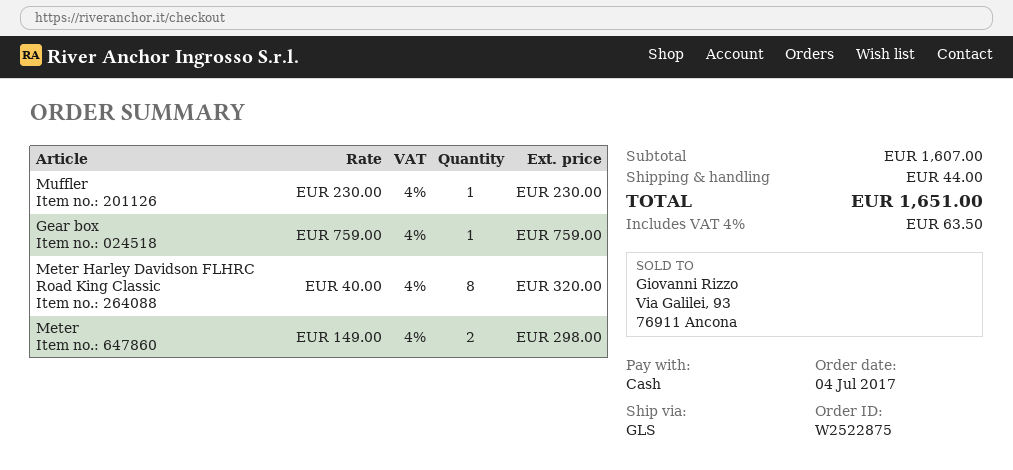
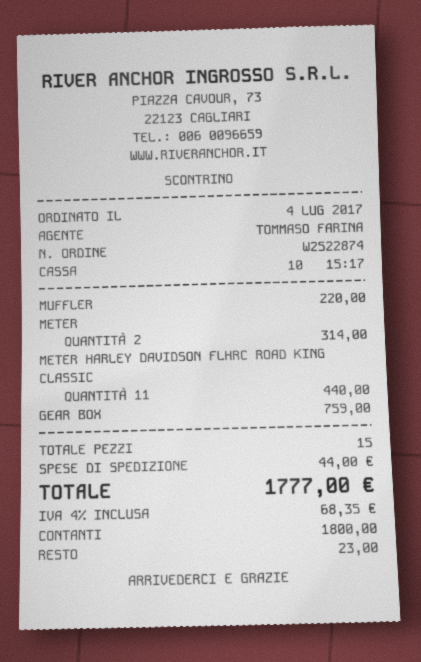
order number: W2522875 -> W2522874
Muffler: 1 for 230.00 -> 1 for 220.00
Meter Harley Davidson FLHRC Road King Classic: 8 for 320.00 -> 11 for 440.00
Meter: 2 for 298.00 -> 2 for 314.00
tax: 4% = 63.50 -> 4% = 68.35
total: 1651.00 -> 1777.00

